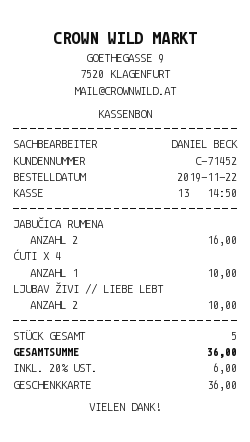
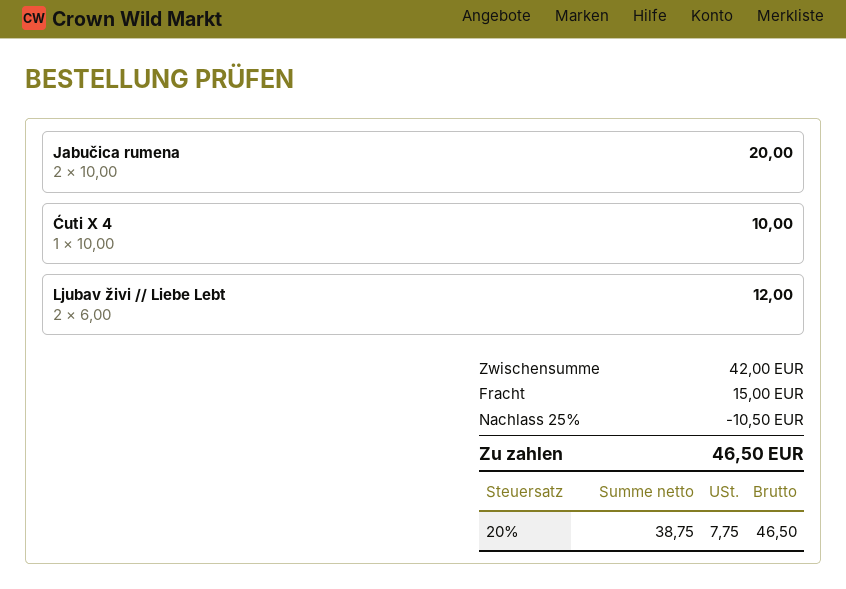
JABUČICA RUMENA: 2 for 16.00 -> 2 for 20.00
LJUBAV ŽIVI // LIEBE LEBT: 2 for 10.00 -> 2 for 12.00
discount: none -> 25% = 10.50
shipping: none -> 15.00
tax: 20% = 6.00 -> 20% = 7.75
total: 36.00 -> 46.50

